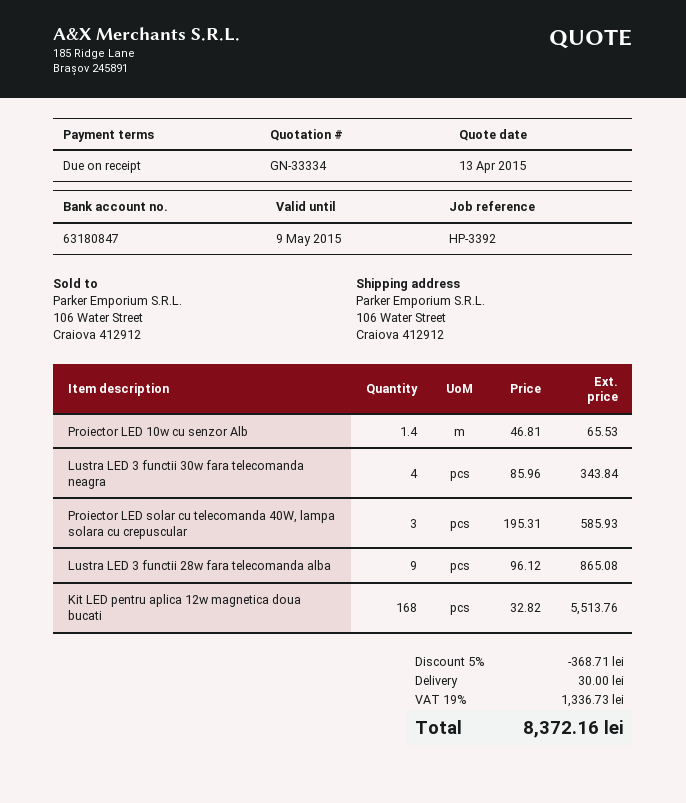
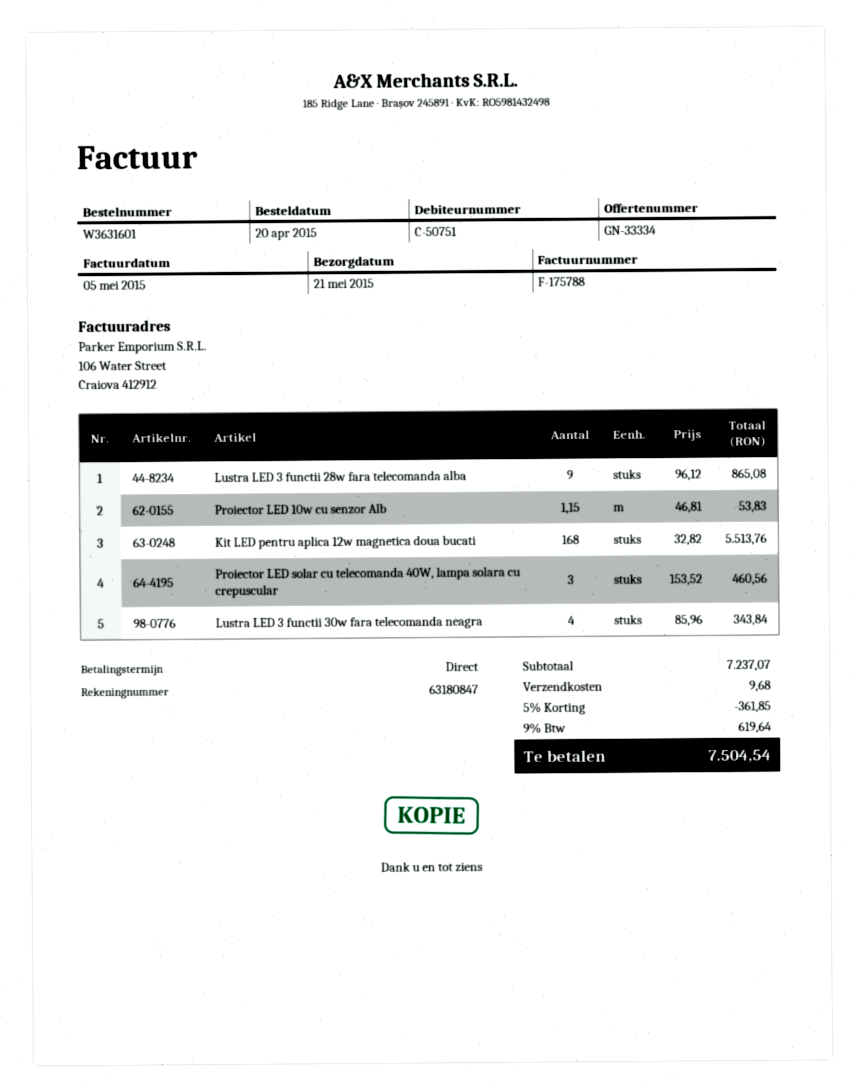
Proiector LED 10w cu senzor Alb: 1.4 x 46.81 = 65.53 -> 1.15 x 46.81 = 53.83
Proiector LED solar cu telecomanda 40W, lampa solara cu crepuscular: 3 x 195.31 = 585.93 -> 3 x 153.52 = 460.56
discount: 5% = 368.71 -> 5% = 361.85
shipping: 30.00 -> 9.68
tax: 19% = 1336.73 -> 9% = 619.64
total: 8372.16 -> 7504.54

